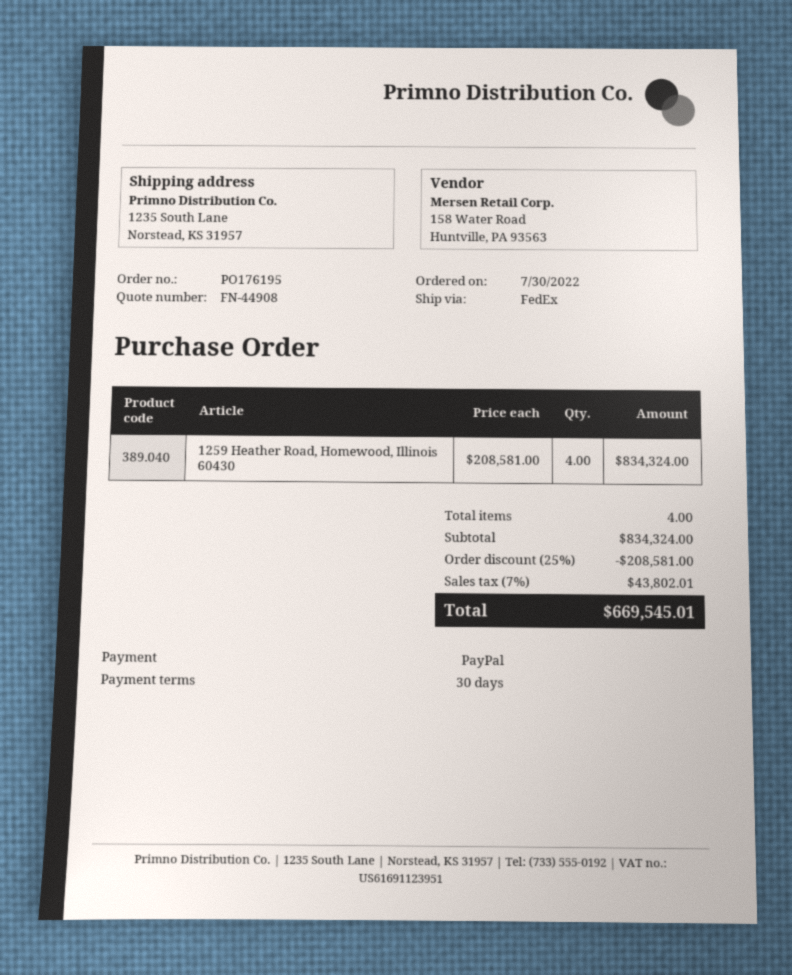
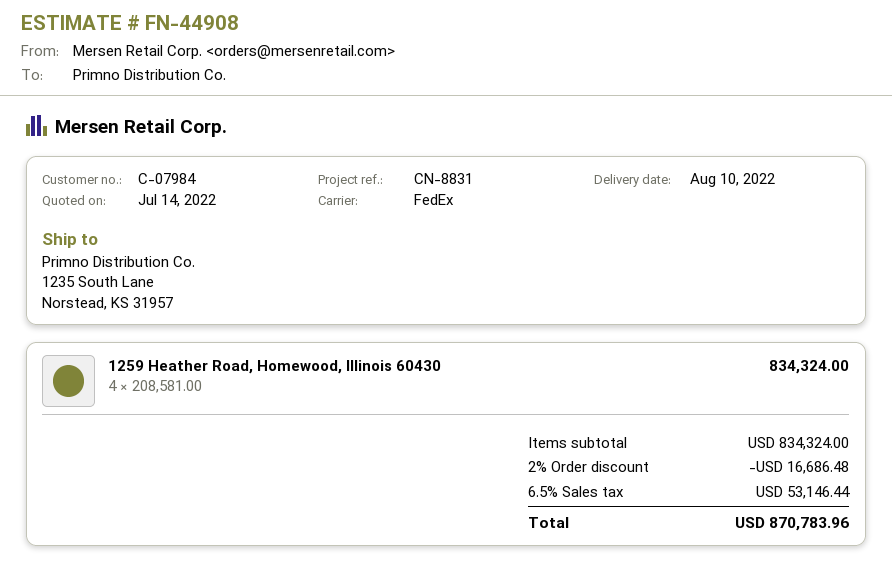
discount: 25% = 208581.00 -> 2% = 16686.48
tax: 7% = 43802.01 -> 6.5% = 53146.44
total: 669545.01 -> 870783.96

